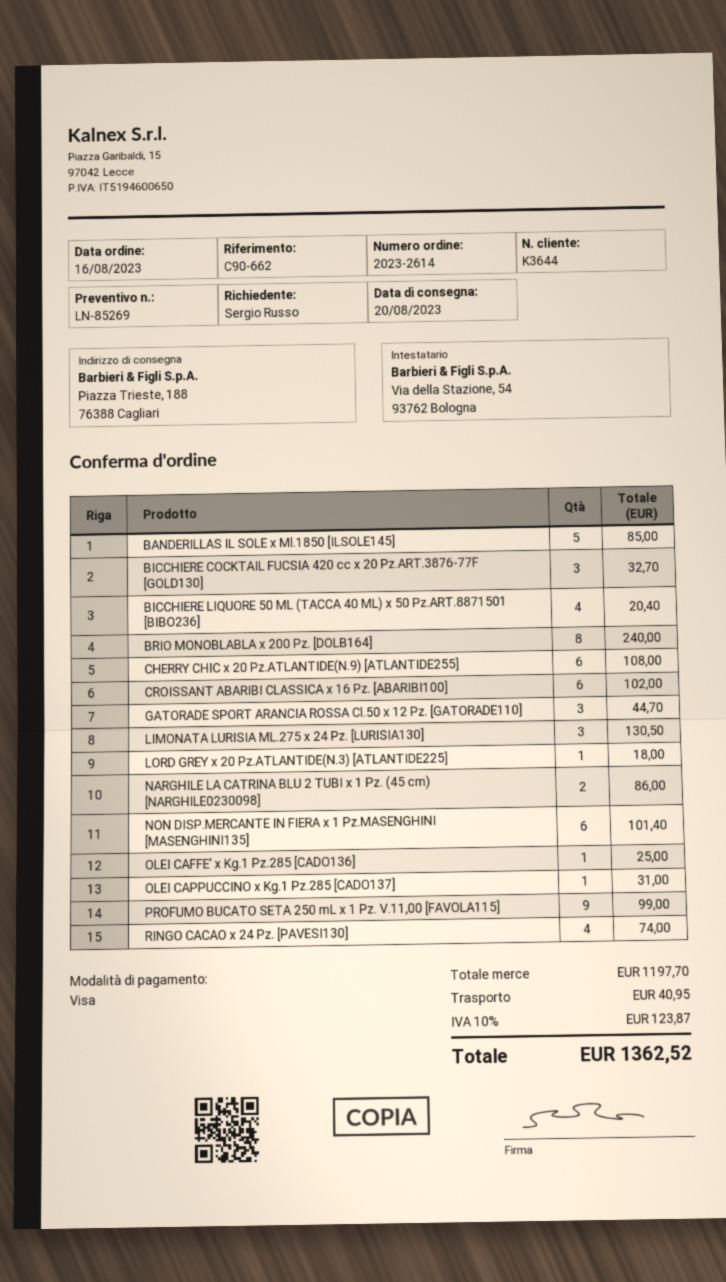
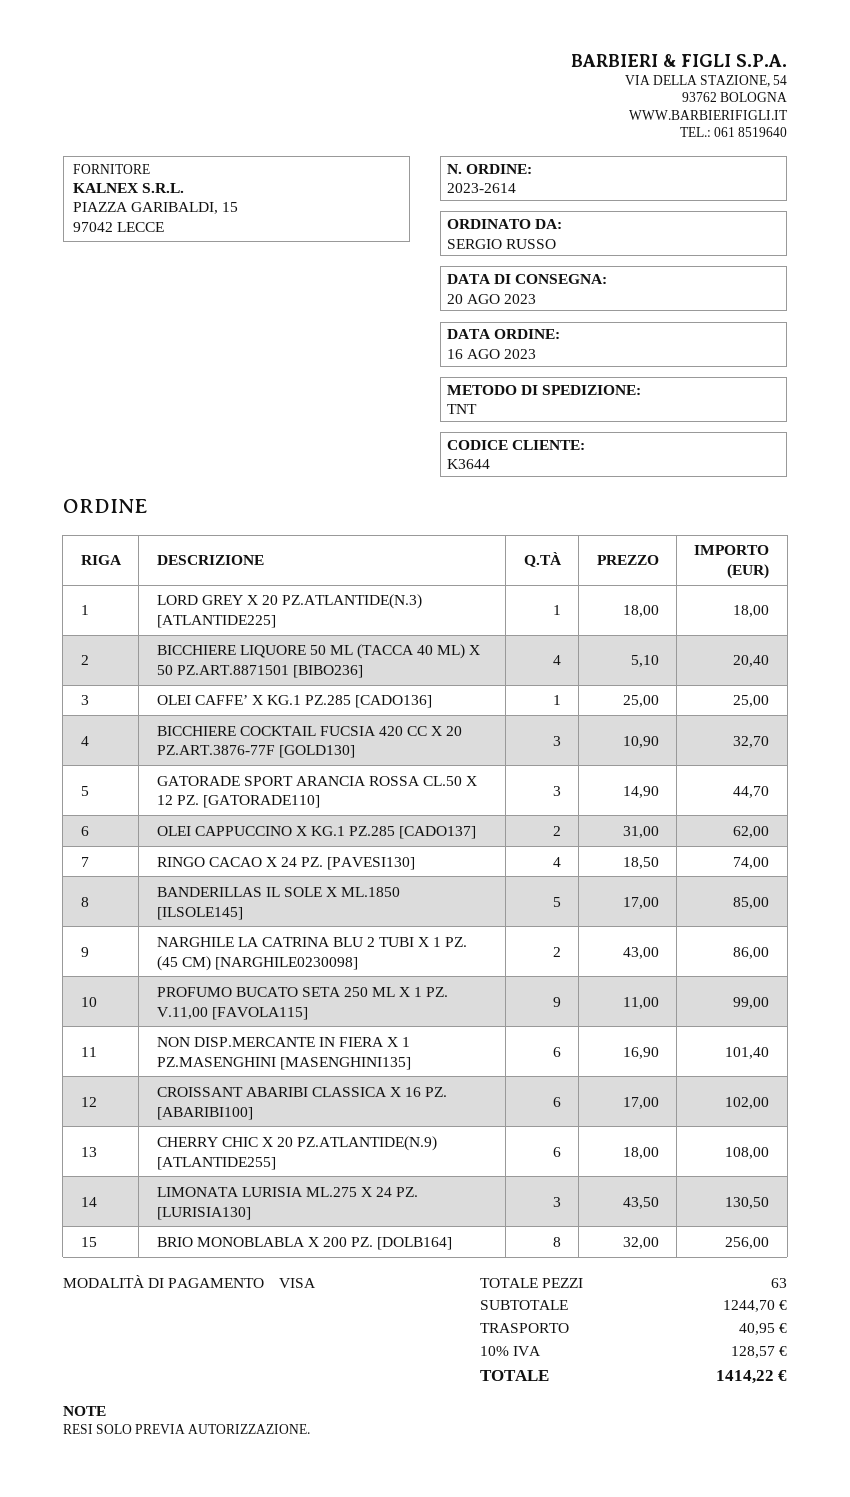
BRIO MONOBLABLA x 200 Pz. [DOLB164]: 8 for 240.00 -> 8 for 256.00
OLEI CAPPUCCINO x Kg.1 Pz.285 [CADO137]: 1 for 31.00 -> 2 for 62.00
subtotal: 1197.70 -> 1244.70
tax: 10% = 123.87 -> 10% = 128.57
total: 1362.52 -> 1414.22

